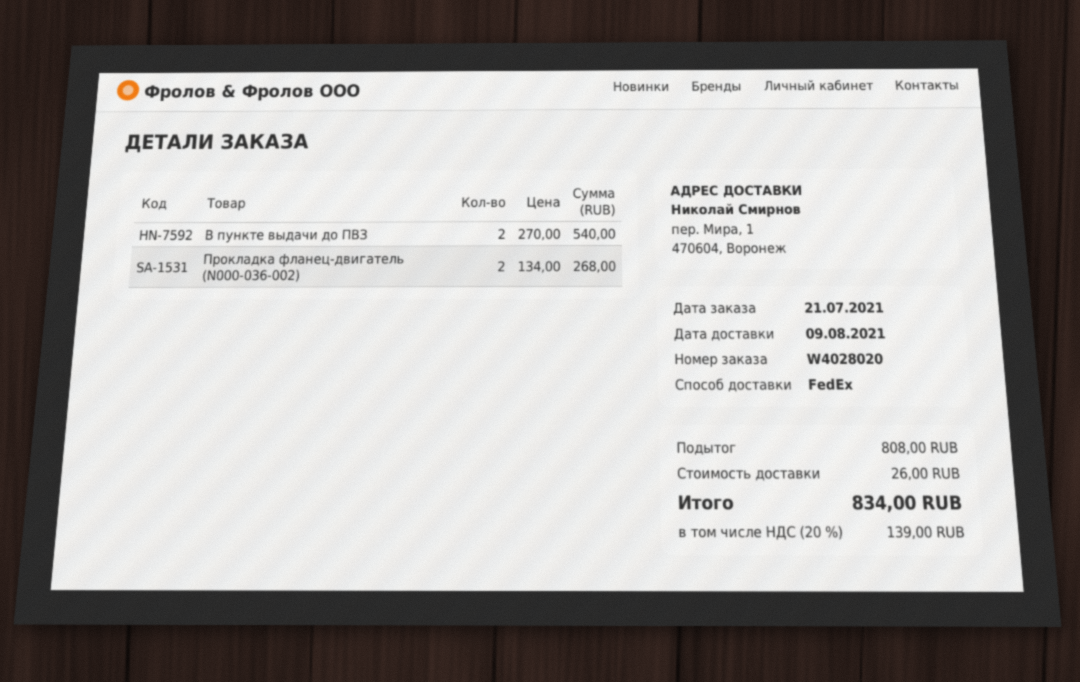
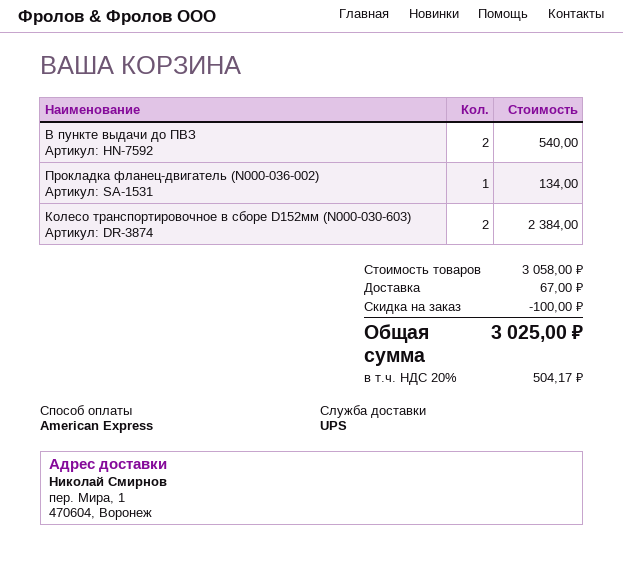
shipping method: FedEx -> UPS
Прокладка фланец-двигатель (N000-036-002): 2 for 268.00 -> 1 for 134.00
Колесо транспортировочное в сборе D152мм (N000-030-603): none -> 2 for 2384.00
subtotal: 808.00 -> 3058.00
discount: none -> 100.00
shipping: 26.00 -> 67.00
tax: 20% = 139.00 -> 20% = 504.17
total: 834.00 -> 3025.00

